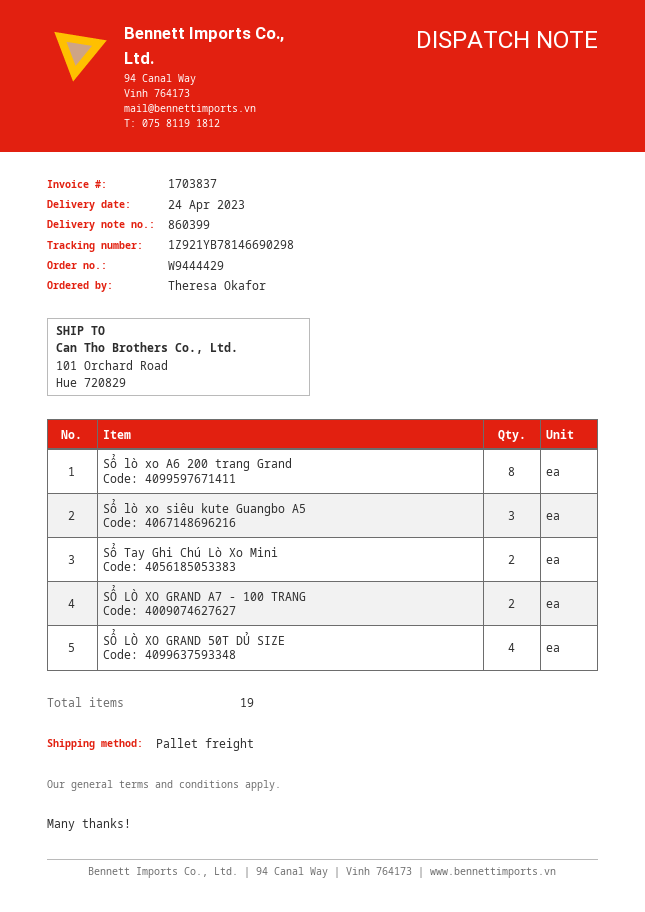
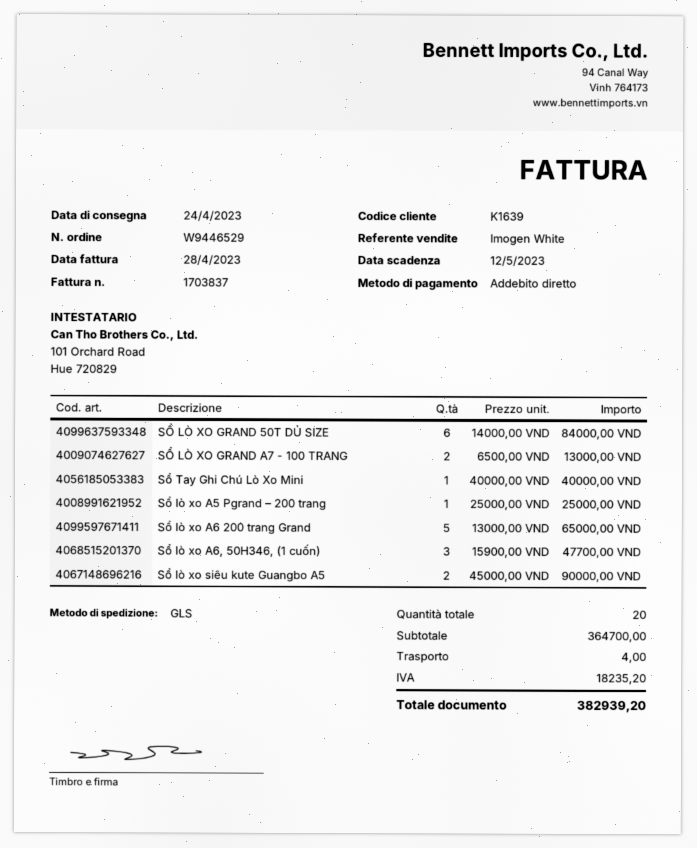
order number: W9444429 -> W9446529
shipping method: pallet freight -> GLS
Sổ lò xo A6 200 trang Grand: 8 -> 5
Sổ lò xo siêu kute Guangbo A5: 3 -> 2
Sổ Tay Ghi Chú Lò Xo Mini: 2 -> 1
SỔ LÒ XO GRAND 50T DỦ SIZE: 4 -> 6
Sổ lò xo A5 Pgrand – 200 trang: none -> 1
Sổ lò xo A6, 50H346, (1 cuốn): none -> 3
total quantity: 19 -> 20

